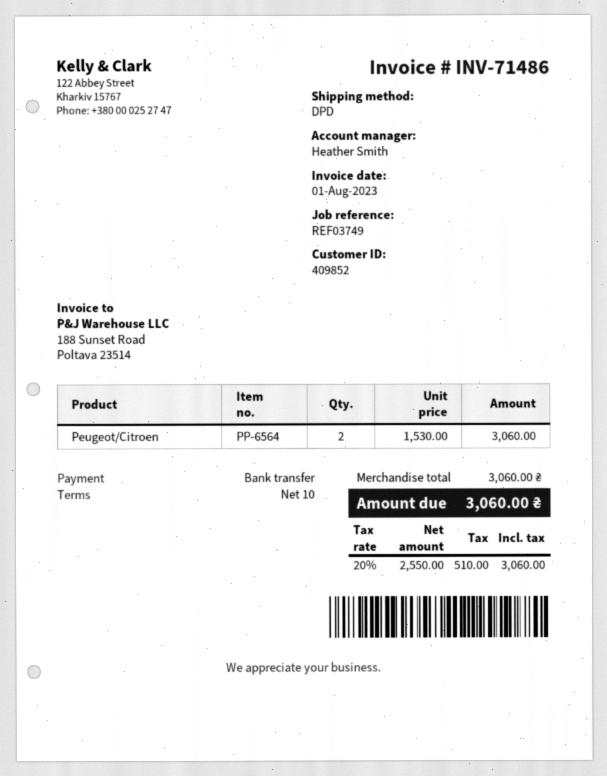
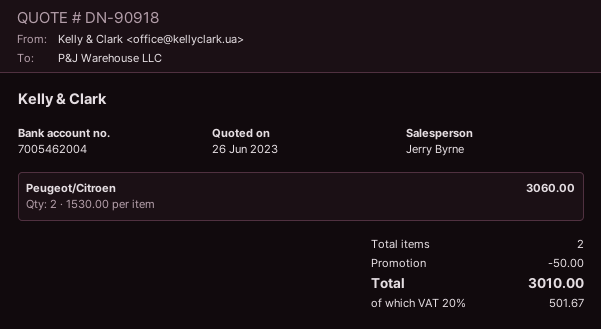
sales rep: Heather Smith -> Jerry Byrne
discount: none -> 50.00
tax: 20% = 510.00 -> 20% = 501.67
total: 3060.00 -> 3010.00

